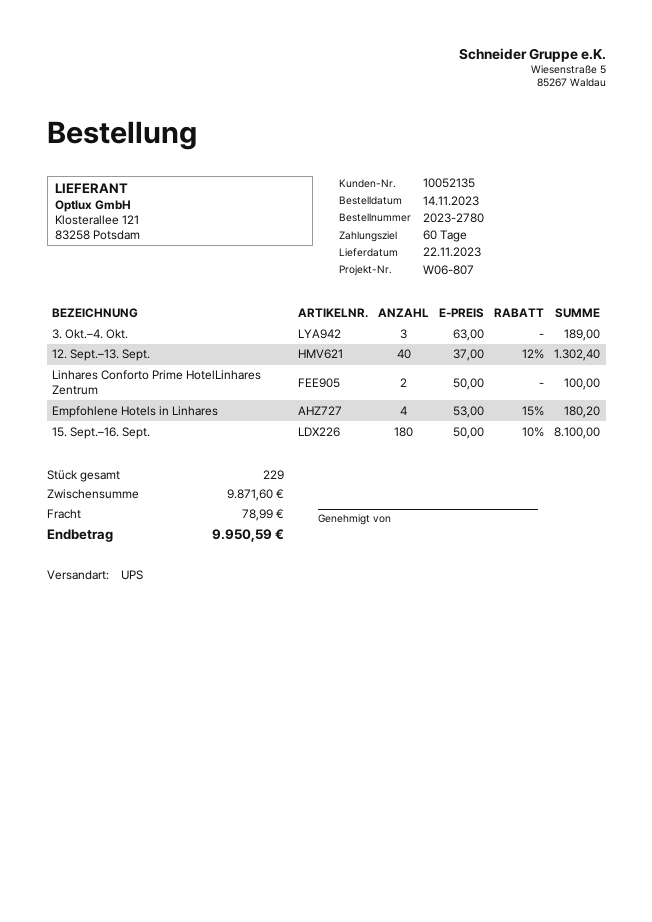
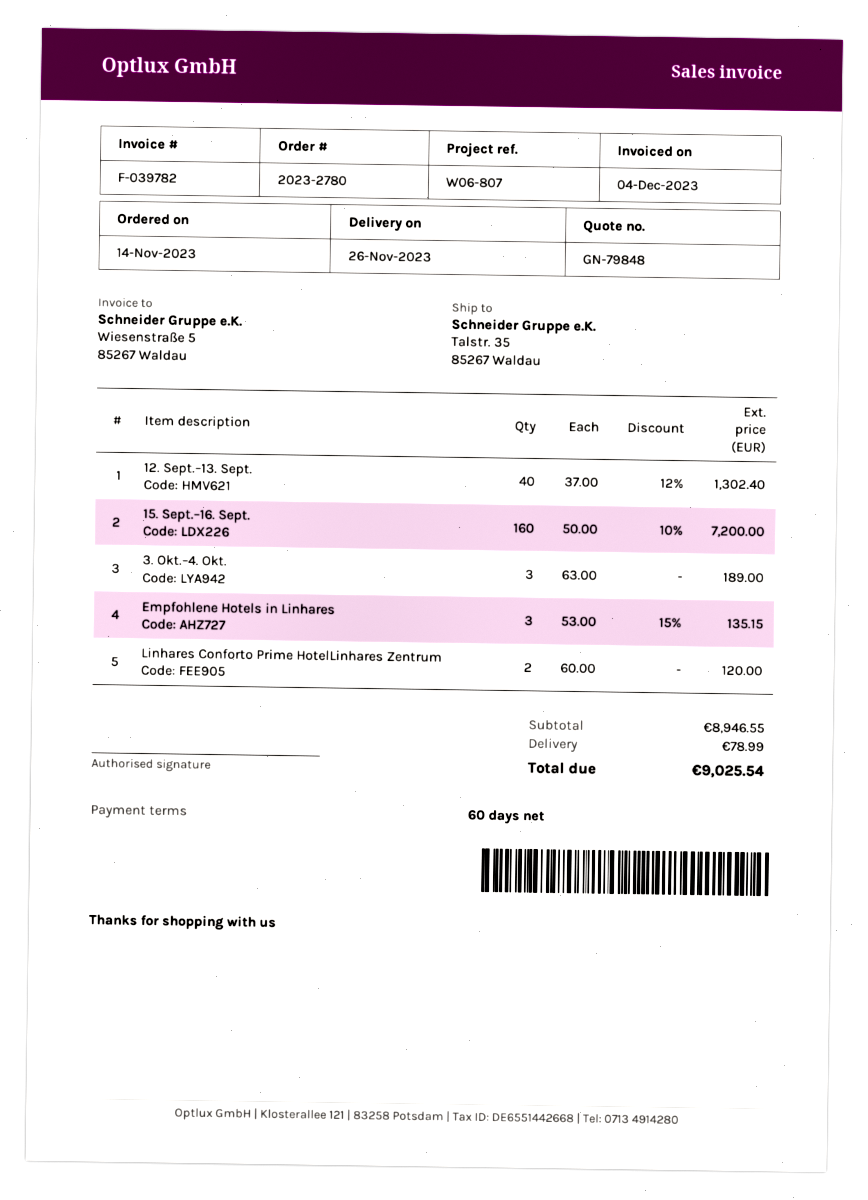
delivery date: 2023-11-22 -> 2023-11-26
Linhares Conforto Prime HotelLinhares Zentrum: 2 x 50.00 = 100.00 -> 2 x 60.00 = 120.00
Empfohlene Hotels in Linhares: 4 x 53.00 - 15% = 180.20 -> 3 x 53.00 - 15% = 135.15
15. Sept.–16. Sept.: 180 x 50.00 - 10% = 8100.00 -> 160 x 50.00 - 10% = 7200.00
subtotal: 9871.60 -> 8946.55
total: 9950.59 -> 9025.54

